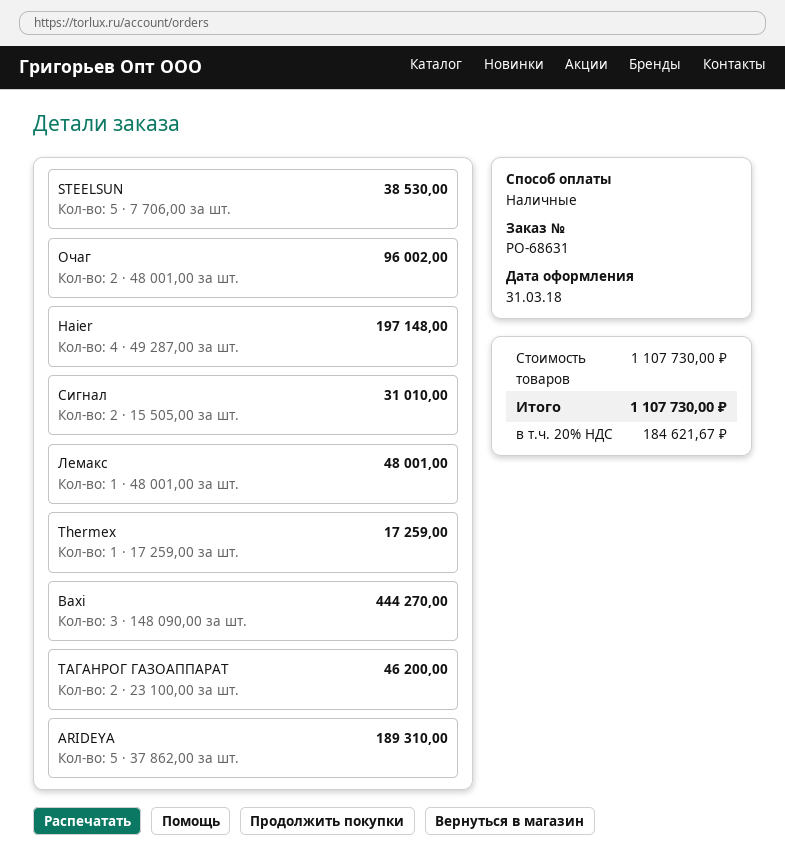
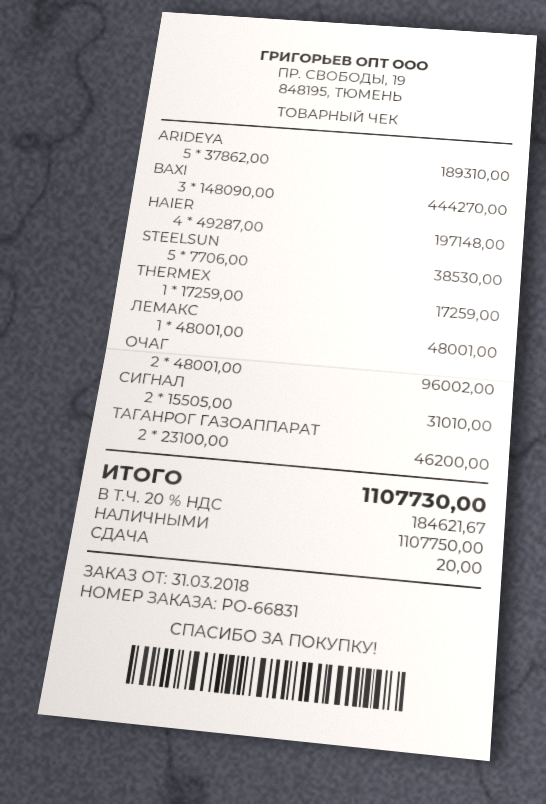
order number: PO-68631 -> PO-66831

